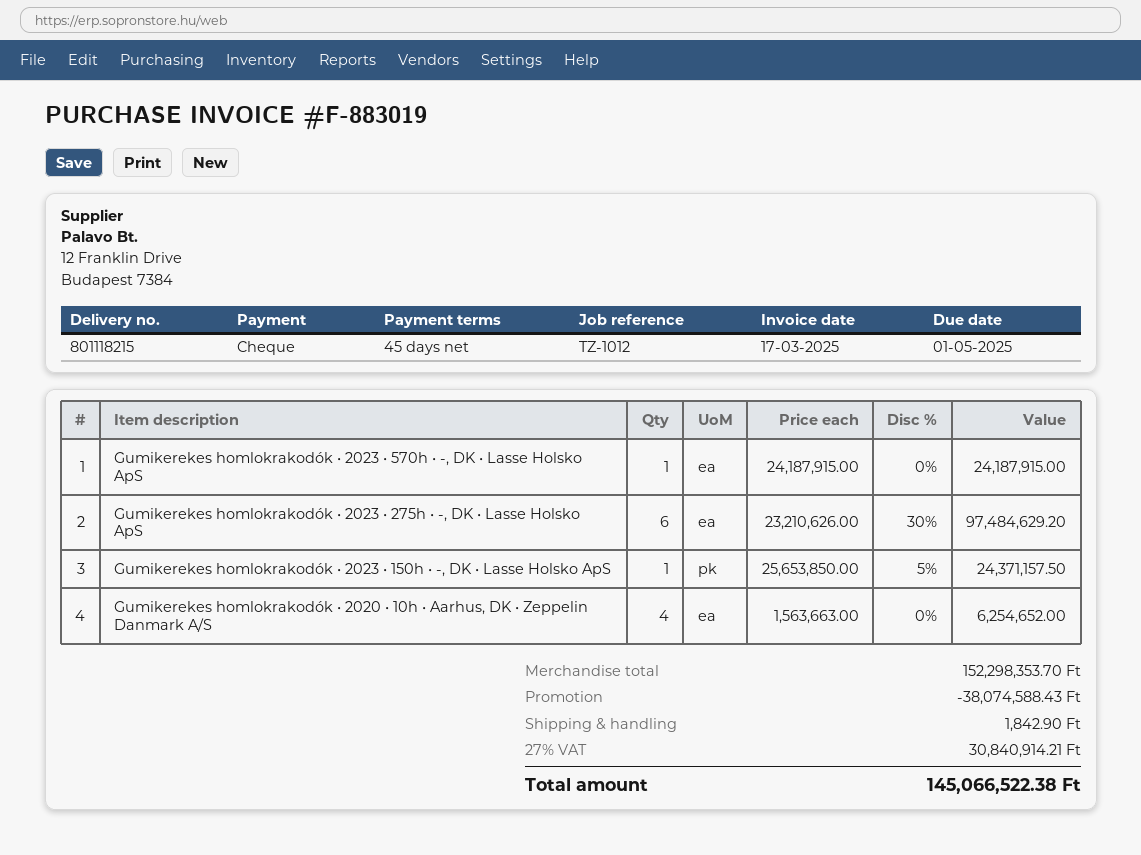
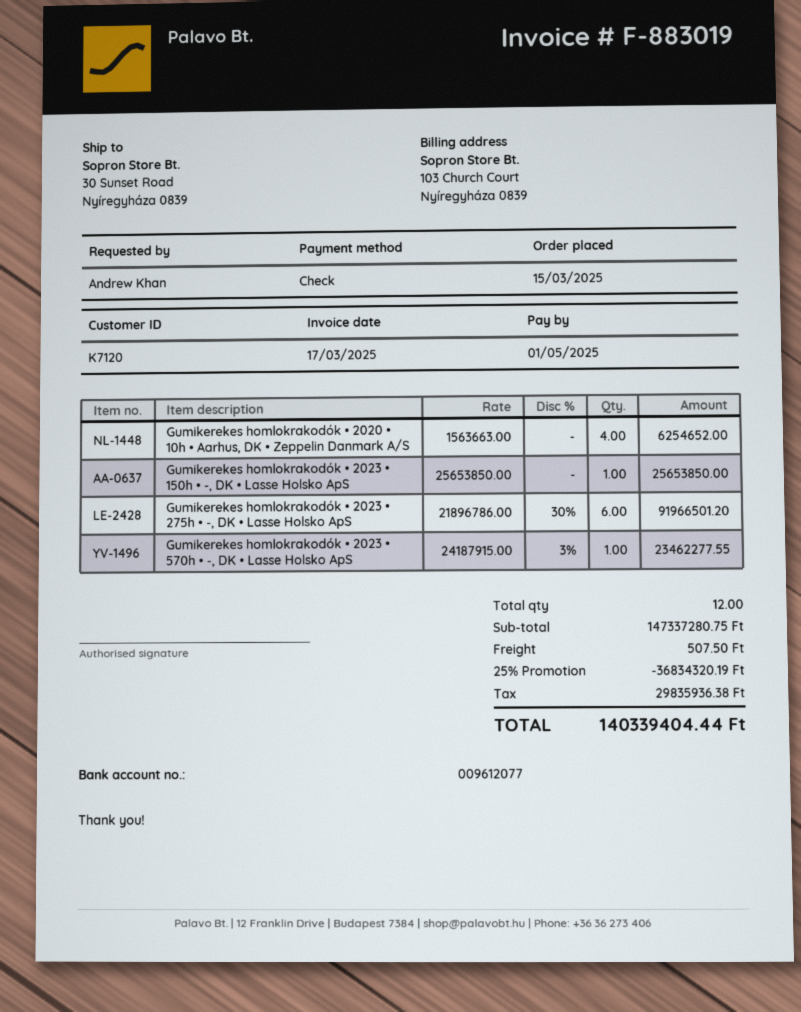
Gumikerekes homlokrakodók • 2023 • 570h • -, DK • Lasse Holsko ApS: 1 x 24187915.00 = 24187915.00 -> 1 x 24187915.00 - 3% = 23462277.55
Gumikerekes homlokrakodók • 2023 • 275h • -, DK • Lasse Holsko ApS: 6 x 23210626.00 - 30% = 97484629.20 -> 6 x 21896786.00 - 30% = 91966501.20
Gumikerekes homlokrakodók • 2023 • 150h • -, DK • Lasse Holsko ApS: 1 x 25653850.00 - 5% = 24371157.50 -> 1 x 25653850.00 = 25653850.00
subtotal: 152298353.70 -> 147337280.75
discount: 38074588.43 -> 36834320.19
shipping: 1842.90 -> 507.50
tax: 30840914.21 -> 29835936.38
total: 145066522.38 -> 140339404.44

